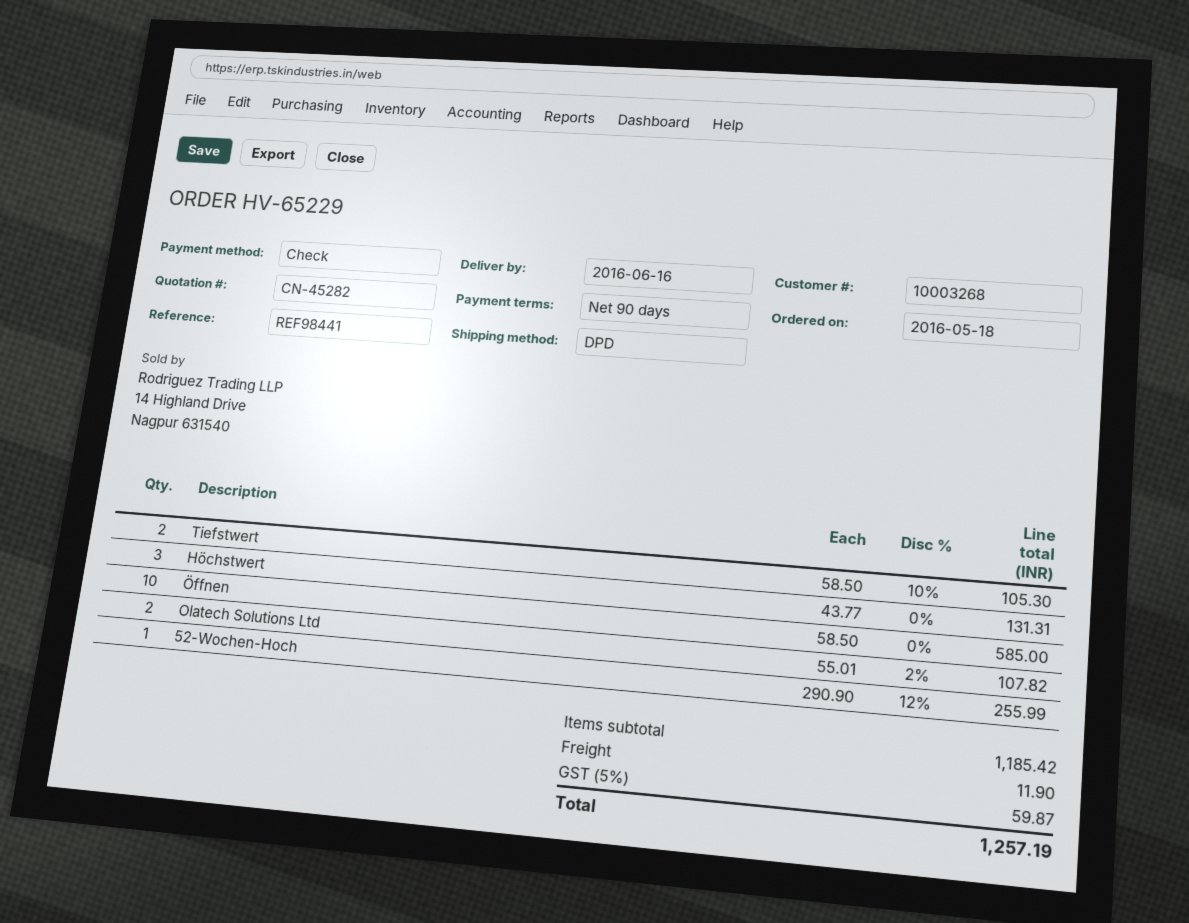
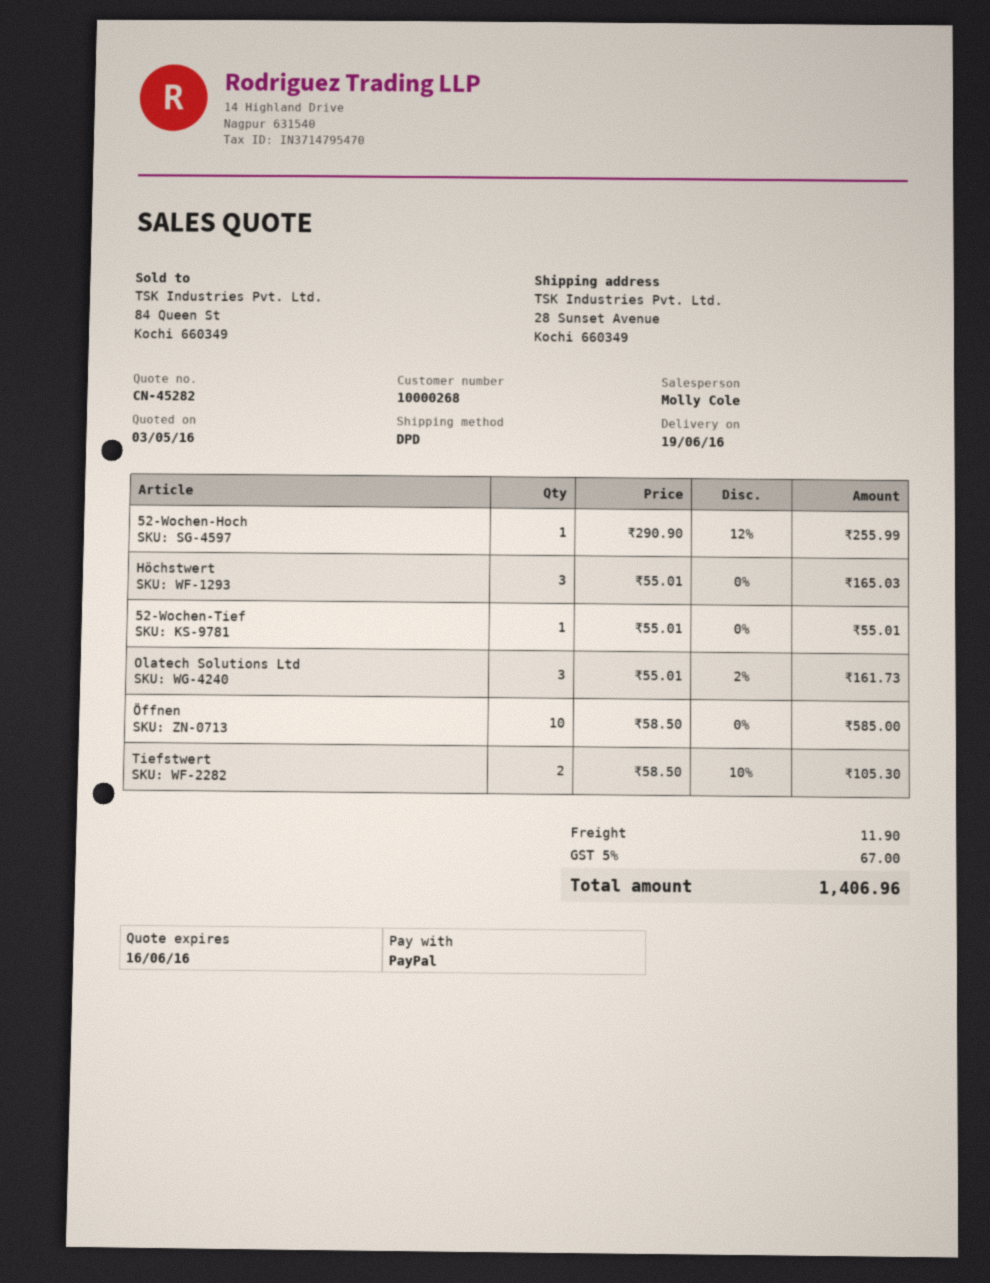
delivery date: 2016-06-16 -> 2016-06-19
customer number: 10003268 -> 10000268
payment method: cheque -> PayPal
Höchstwert: 3 x 43.77 = 131.31 -> 3 x 55.01 = 165.03
Olatech Solutions Ltd: 2 x 55.01 - 2% = 107.82 -> 3 x 55.01 - 2% = 161.73
52-Wochen-Tief: none -> 1 x 55.01 = 55.01
tax: 5% = 59.87 -> 5% = 67.00
total: 1257.19 -> 1406.96

